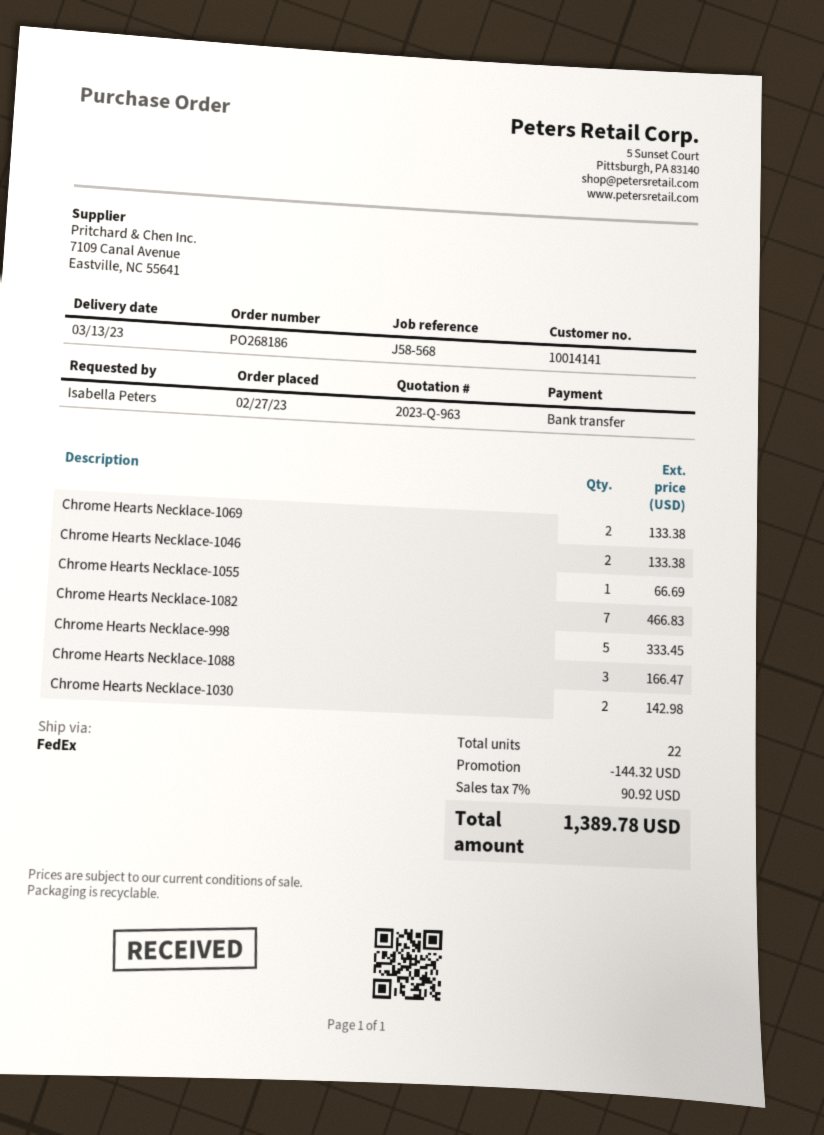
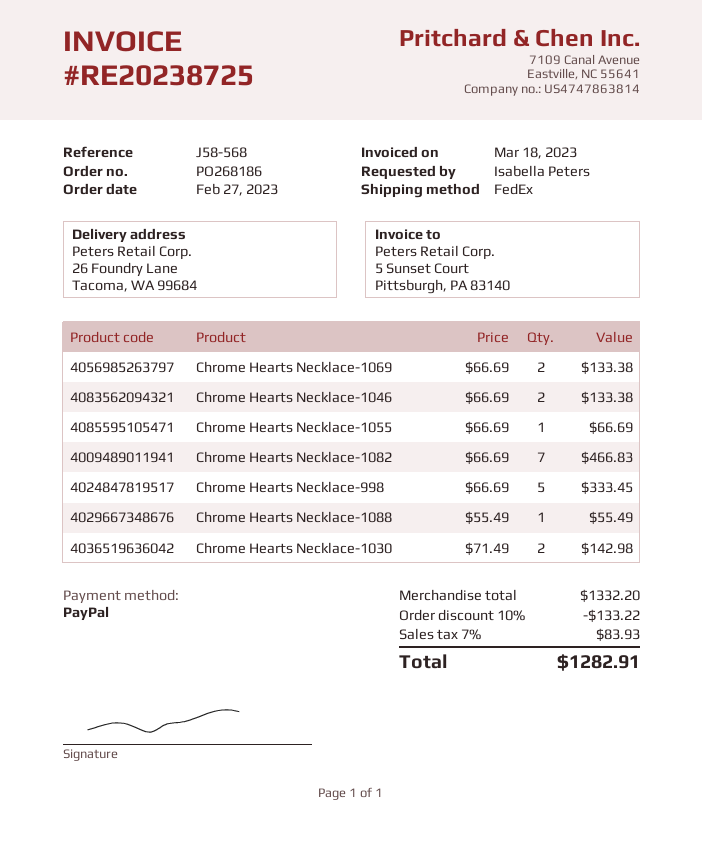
payment method: bank transfer -> PayPal
Chrome Hearts Necklace-1088: 3 for 166.47 -> 1 for 55.49
discount: 144.32 -> 133.22
tax: 7% = 90.92 -> 7% = 83.93
total: 1389.78 -> 1282.91

